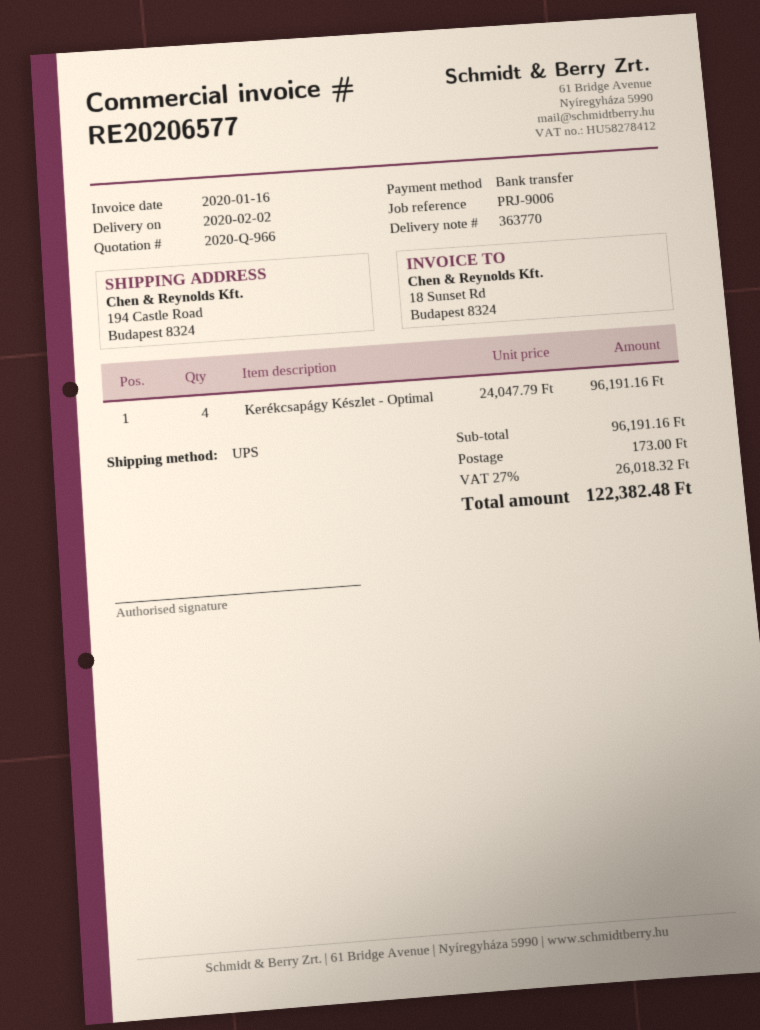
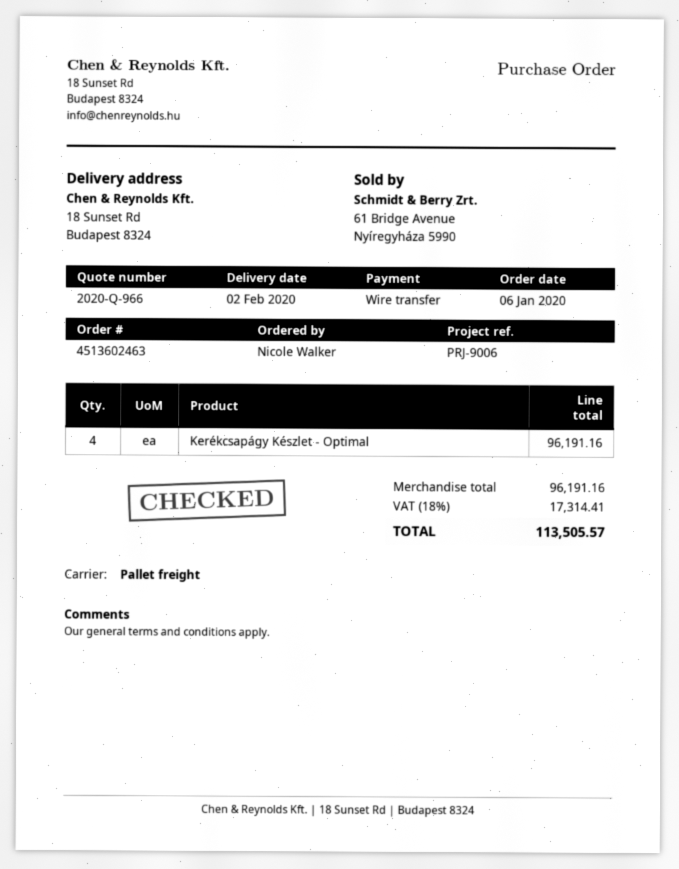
shipping method: UPS -> pallet freight
ship to: 194 Castle Road, Budapest 8324 -> 18 Sunset Rd, Budapest 8324
shipping: 173.00 -> none
tax: 27% = 26018.32 -> 18% = 17314.41
total: 122382.48 -> 113505.57

